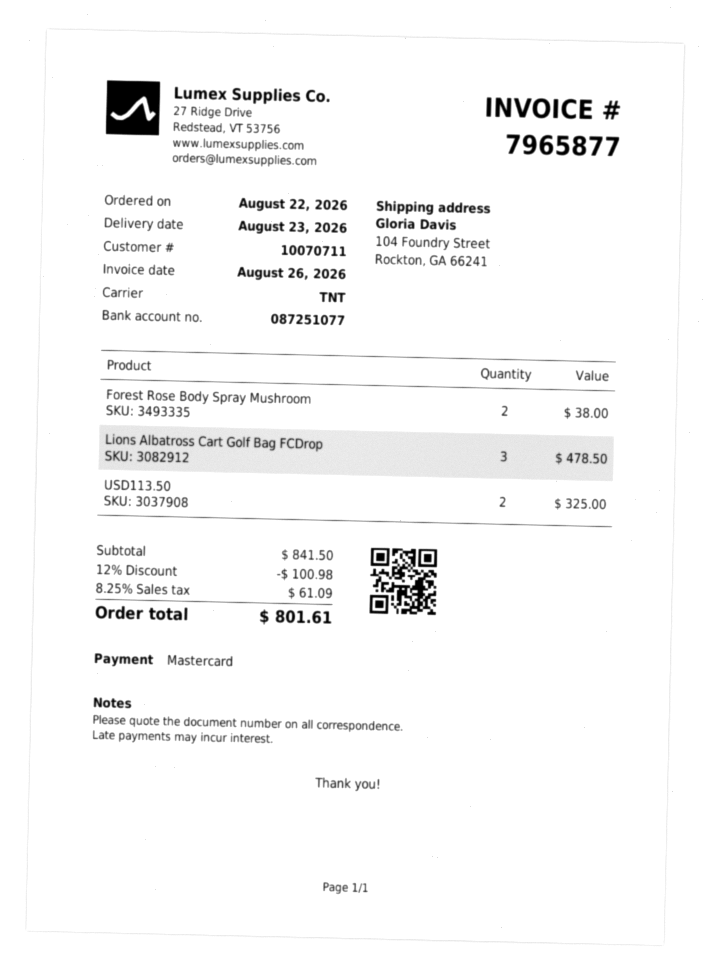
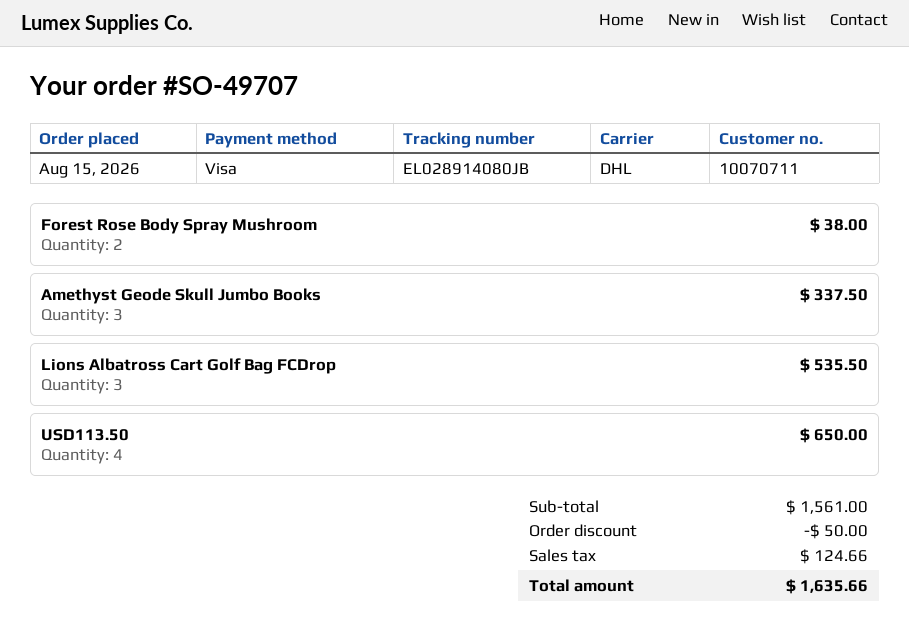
order date: 2026-08-22 -> 2026-08-15
payment method: Mastercard -> Visa
shipping method: TNT -> DHL
Lions Albatross Cart Golf Bag FCDrop: 3 for 478.50 -> 3 for 535.50
USD113.50: 2 for 325.00 -> 4 for 650.00
Amethyst Geode Skull Jumbo Books: none -> 3 for 337.50
subtotal: 841.50 -> 1561.00
discount: 100.98 -> 50.00
tax: 61.09 -> 124.66
total: 801.61 -> 1635.66

